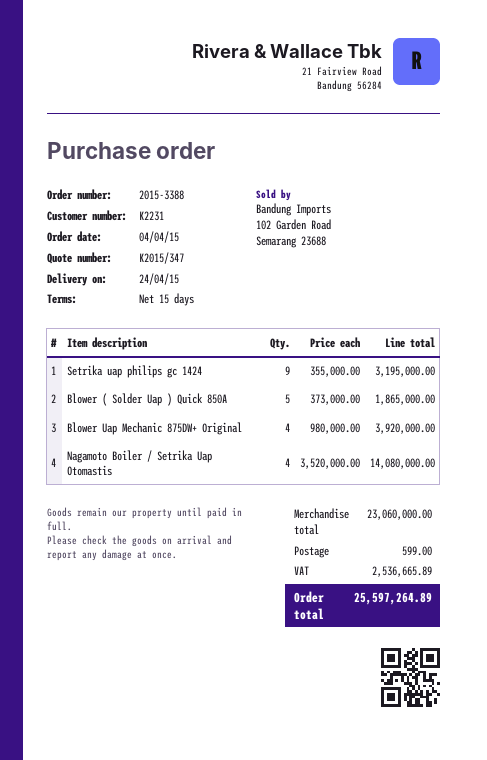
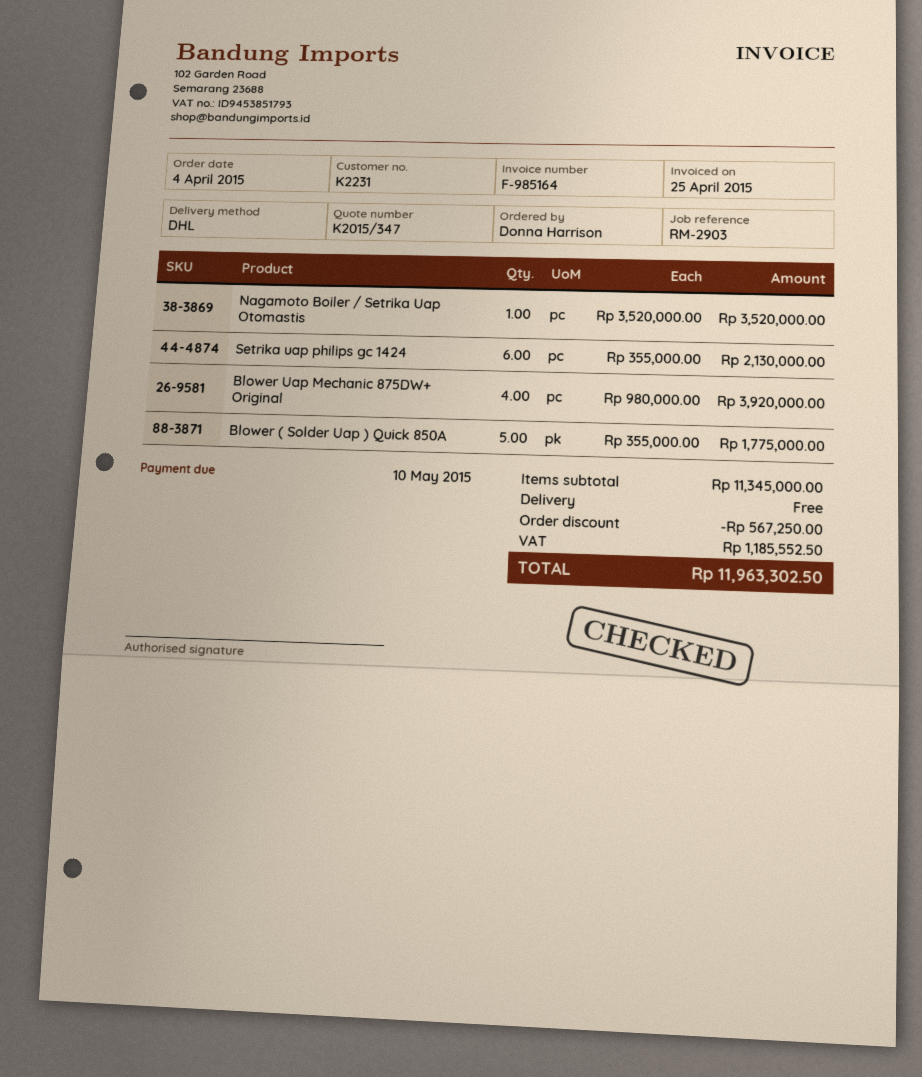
Setrika uap philips gc 1424: 9 x 355000.00 = 3195000.00 -> 6 x 355000.00 = 2130000.00
Blower ( Solder Uap ) Quick 850A: 5 x 373000.00 = 1865000.00 -> 5 x 355000.00 = 1775000.00
Nagamoto Boiler / Setrika Uap Otomastis: 4 x 3520000.00 = 14080000.00 -> 1 x 3520000.00 = 3520000.00
subtotal: 23060000.00 -> 11345000.00
discount: none -> 567250.00
shipping: 599.00 -> 0.00
tax: 2536665.89 -> 1185552.50
total: 25597264.89 -> 11963302.50

